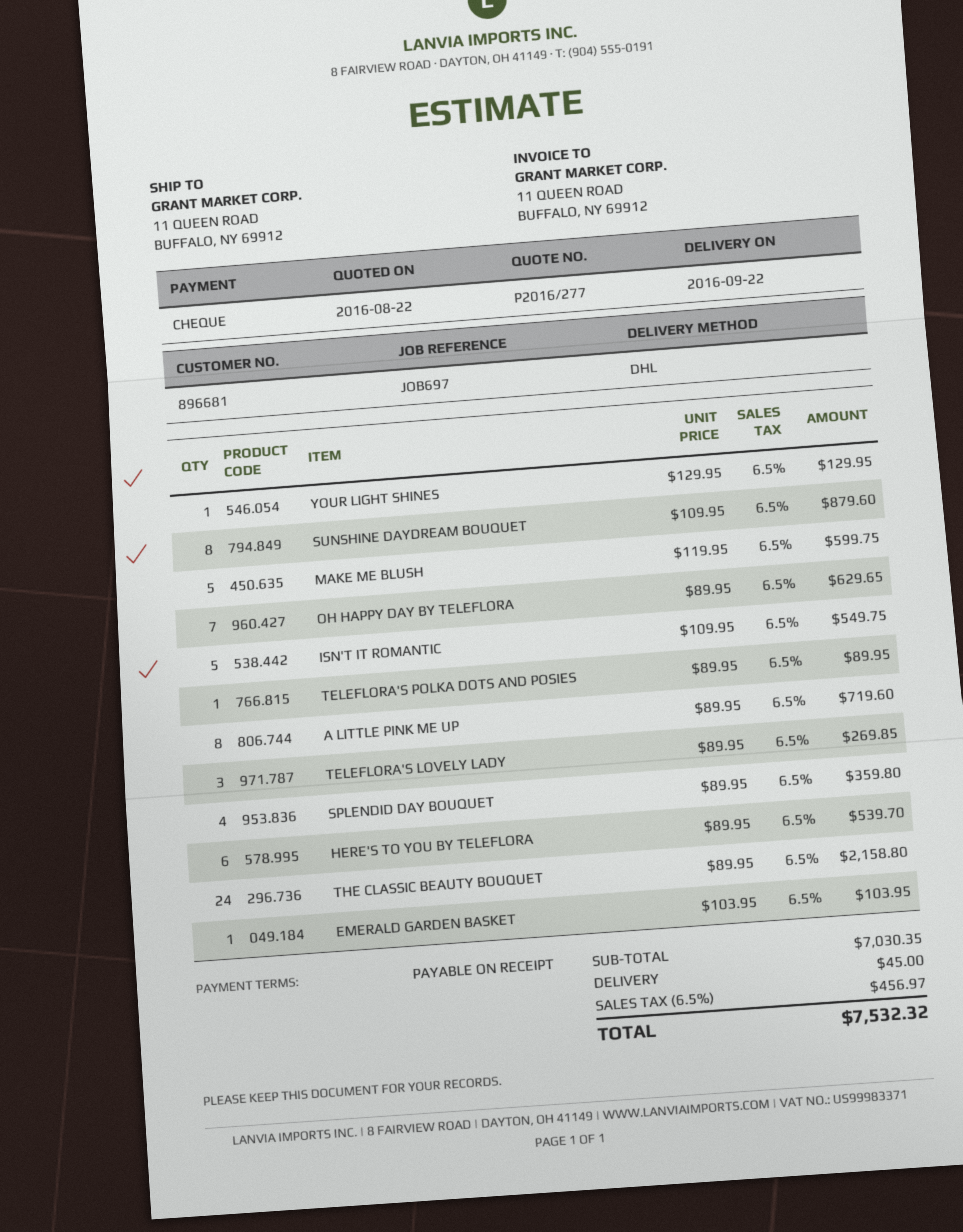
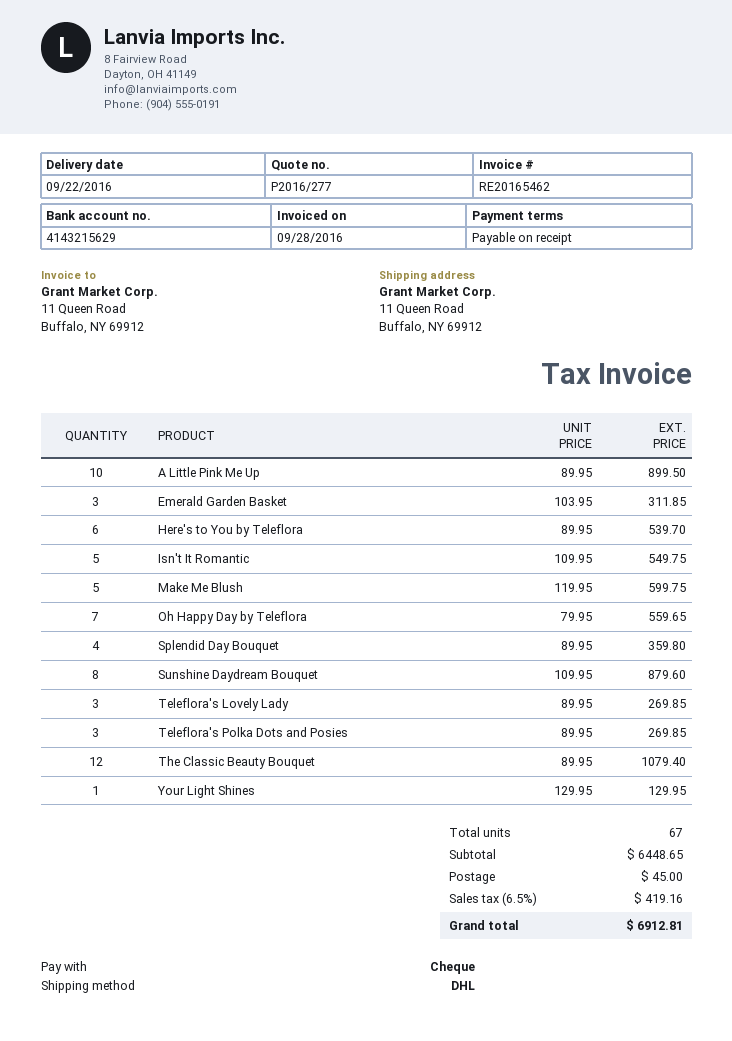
OH HAPPY DAY BY TELEFLORA: 7 x 89.95 = 629.65 -> 7 x 79.95 = 559.65
TELEFLORA'S POLKA DOTS AND POSIES: 1 x 89.95 = 89.95 -> 3 x 89.95 = 269.85
A LITTLE PINK ME UP: 8 x 89.95 = 719.60 -> 10 x 89.95 = 899.50
THE CLASSIC BEAUTY BOUQUET: 24 x 89.95 = 2158.80 -> 12 x 89.95 = 1079.40
EMERALD GARDEN BASKET: 1 x 103.95 = 103.95 -> 3 x 103.95 = 311.85
subtotal: 7030.35 -> 6448.65
tax: 6.5% = 456.97 -> 6.5% = 419.16
total: 7532.32 -> 6912.81

